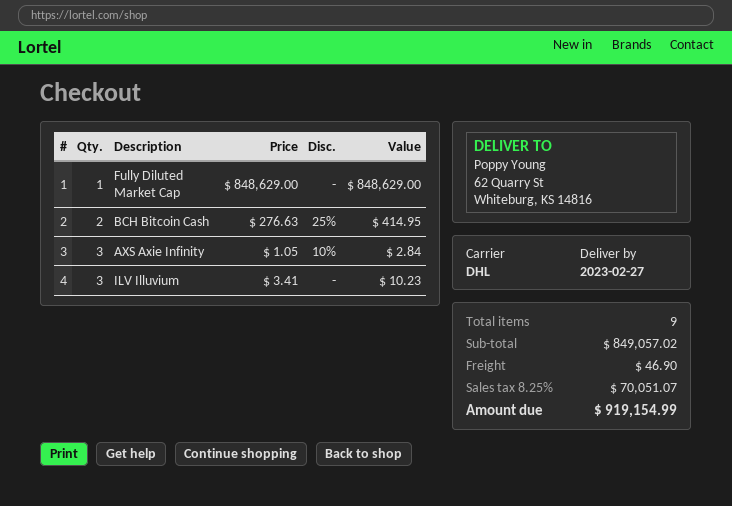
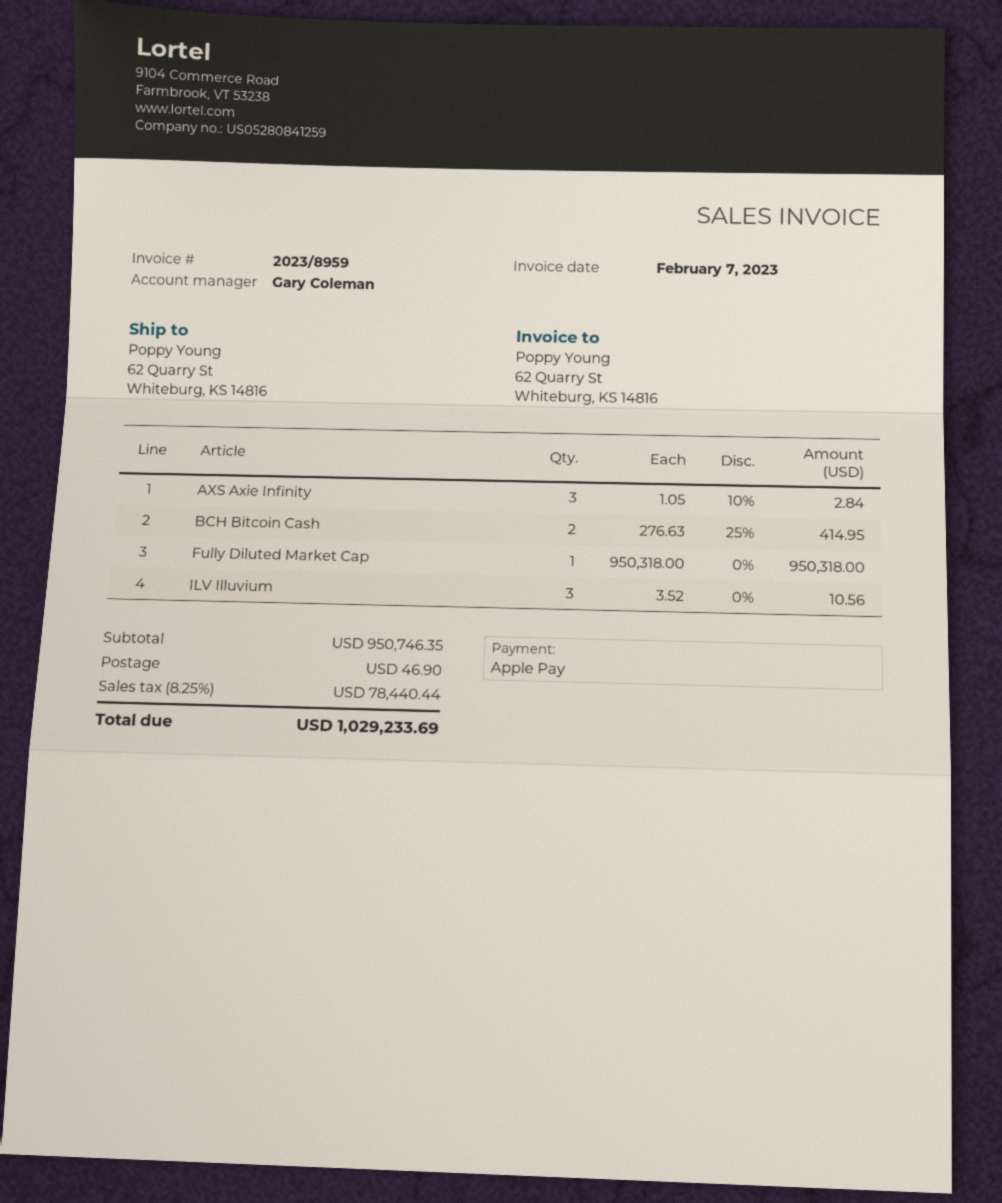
Fully Diluted Market Cap: 1 x 848629.00 = 848629.00 -> 1 x 950318.00 = 950318.00
ILV Illuvium: 3 x 3.41 = 10.23 -> 3 x 3.52 = 10.56
subtotal: 849057.02 -> 950746.35
tax: 8.25% = 70051.07 -> 8.25% = 78440.44
total: 919154.99 -> 1029233.69

